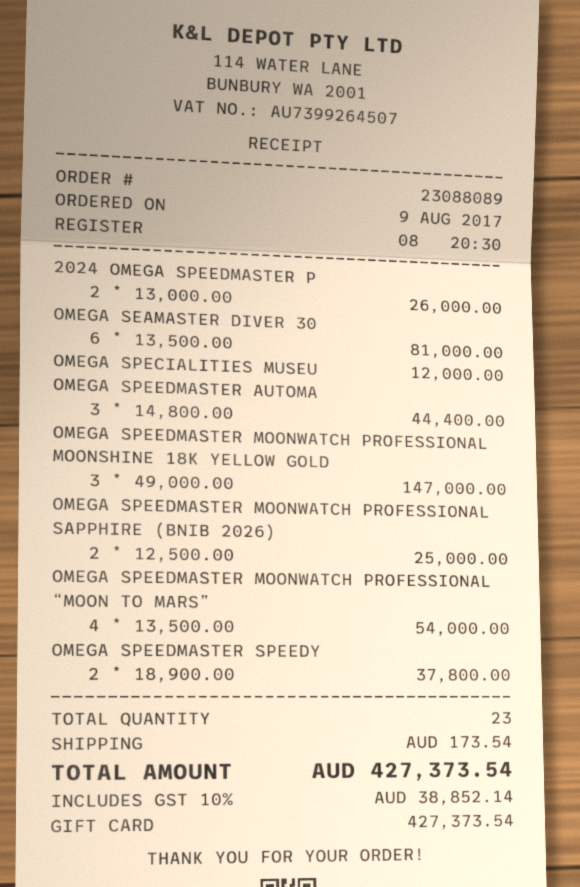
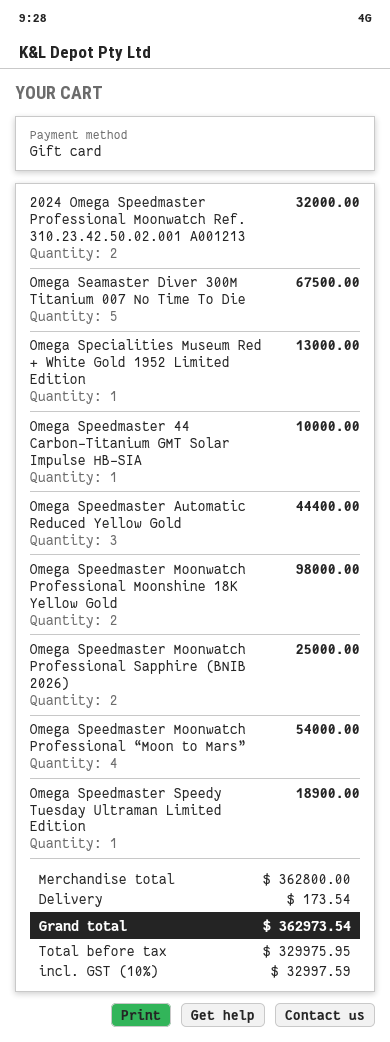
2024 OMEGA SPEEDMASTER P: 2 for 26000.00 -> 2 for 32000.00
OMEGA SEAMASTER DIVER 30: 6 for 81000.00 -> 5 for 67500.00
OMEGA SPECIALITIES MUSEU: 1 for 12000.00 -> 1 for 13000.00
OMEGA SPEEDMASTER MOONWATCH PROFESSIONAL MOONSHINE 18K YELLOW GOLD: 3 for 147000.00 -> 2 for 98000.00
OMEGA SPEEDMASTER SPEEDY: 2 for 37800.00 -> 1 for 18900.00
Omega Speedmaster 44 Carbon-Titanium GMT Solar Impulse HB-SIA: none -> 1 for 10000.00
tax: 10% = 38852.14 -> 10% = 32997.59
total: 427373.54 -> 362973.54

